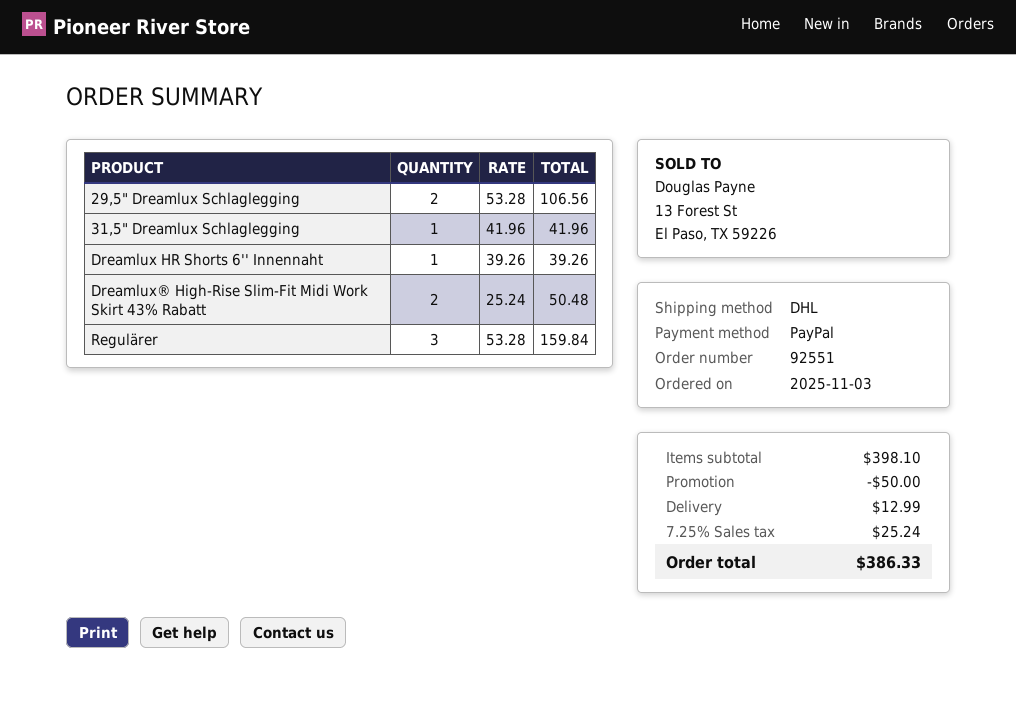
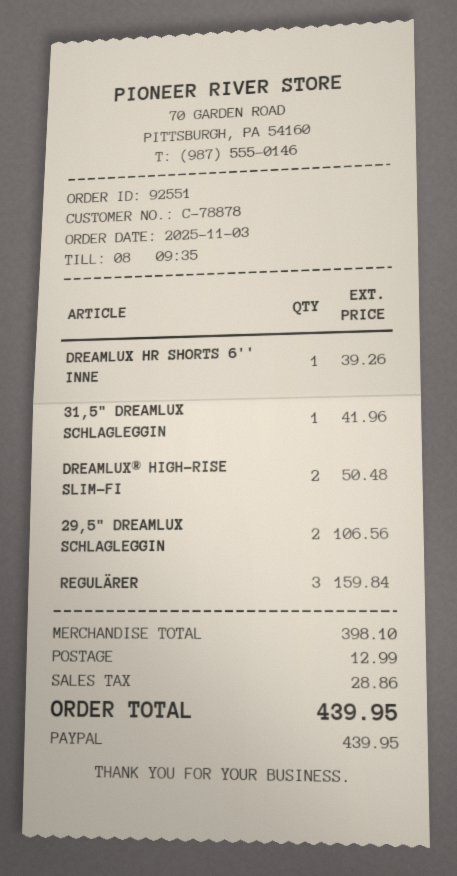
discount: 50.00 -> none
tax: 25.24 -> 28.86
total: 386.33 -> 439.95

